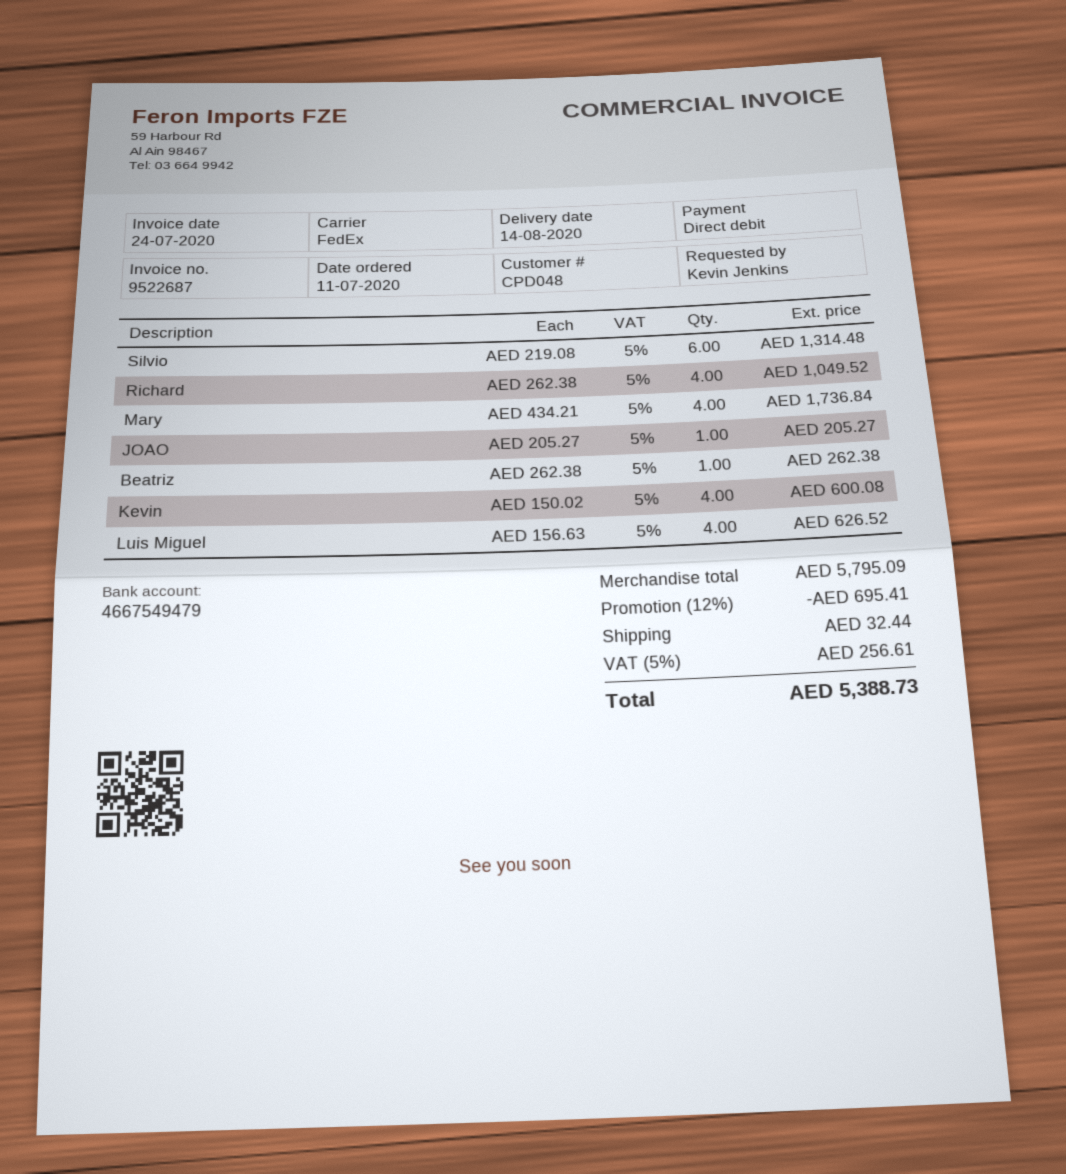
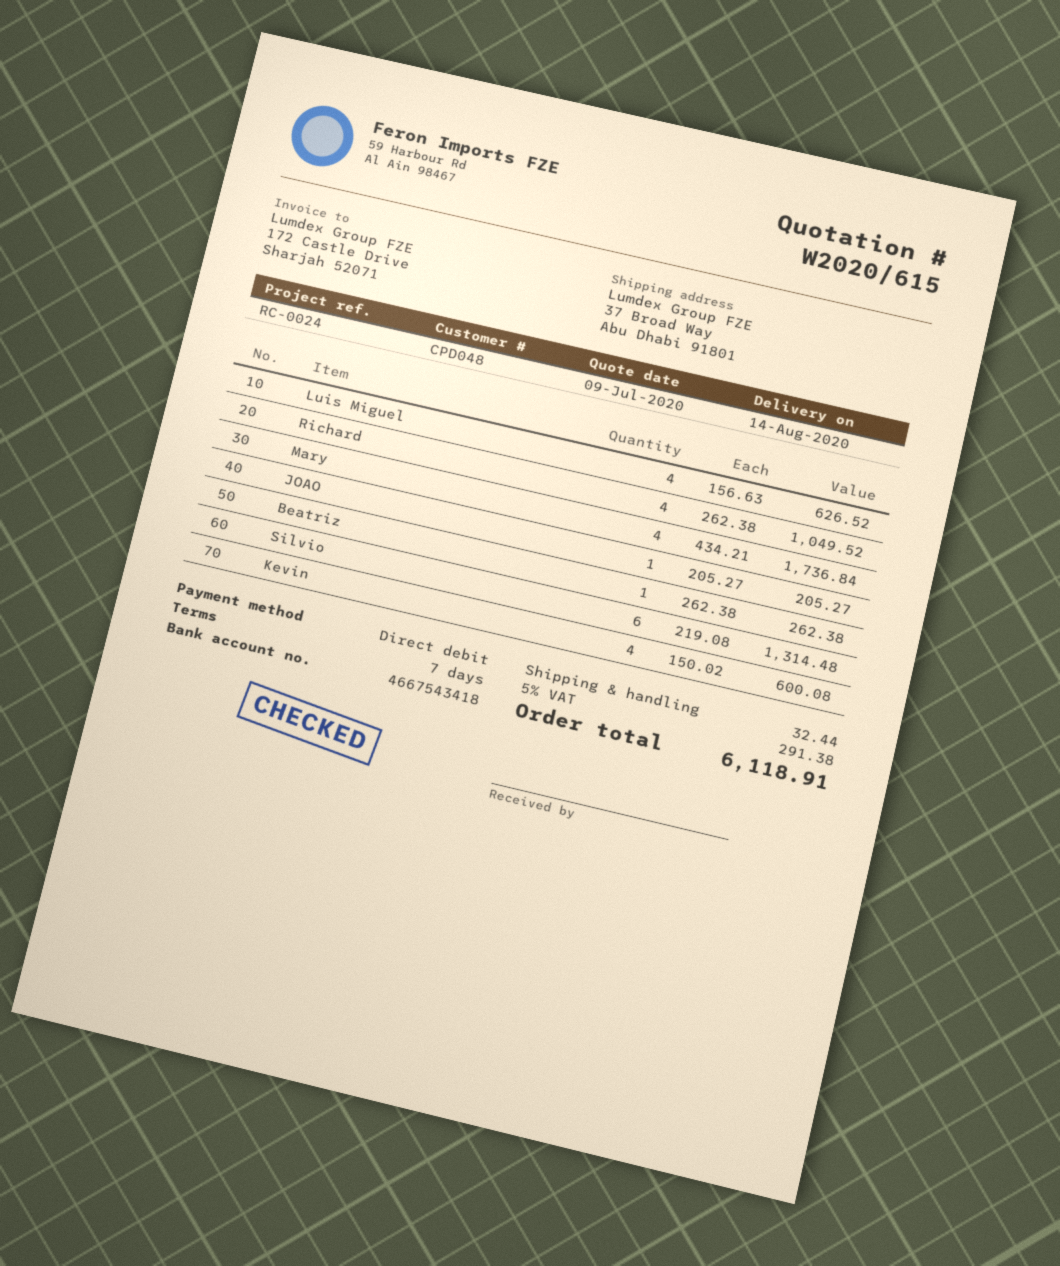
bank account: 4667549479 -> 4667543418
discount: 12% = 695.41 -> none
tax: 5% = 256.61 -> 5% = 291.38
total: 5388.73 -> 6118.91

